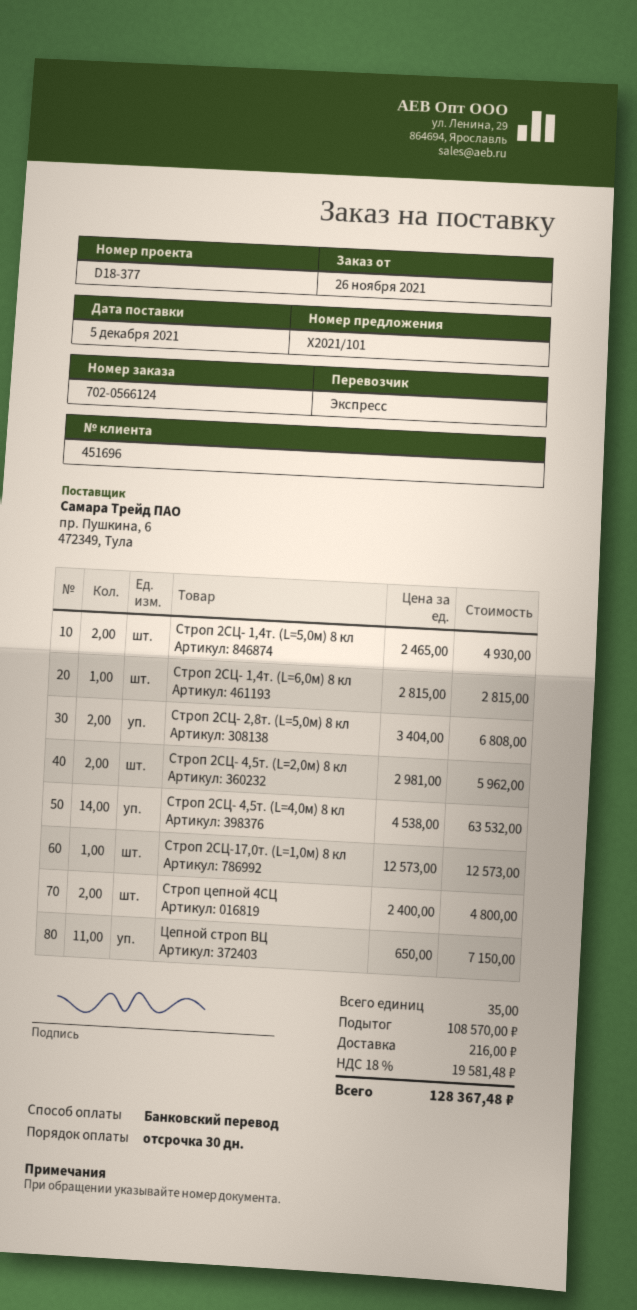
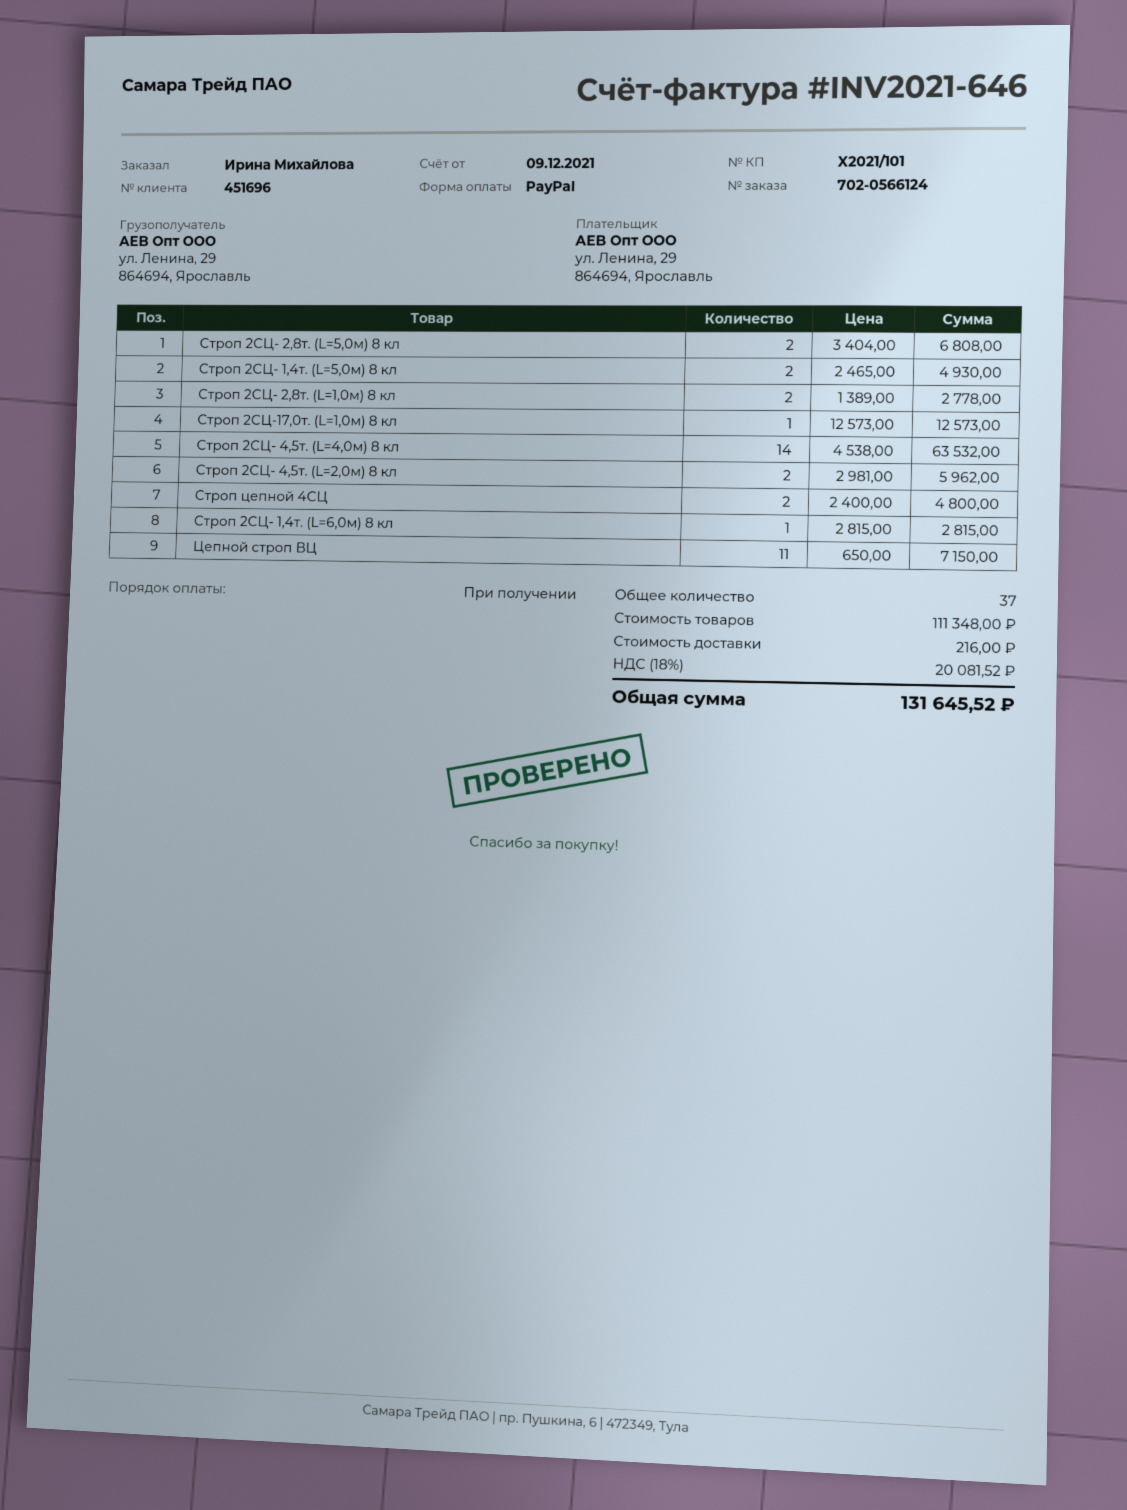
payment terms: 30 days -> on receipt
payment method: bank transfer -> PayPal
Строп 2СЦ- 2,8т. (L=1,0м) 8 кл: none -> 2 x 1389.00 = 2778.00
total quantity: 35 -> 37
subtotal: 108570.00 -> 111348.00
tax: 18% = 19581.48 -> 18% = 20081.52
total: 128367.48 -> 131645.52

